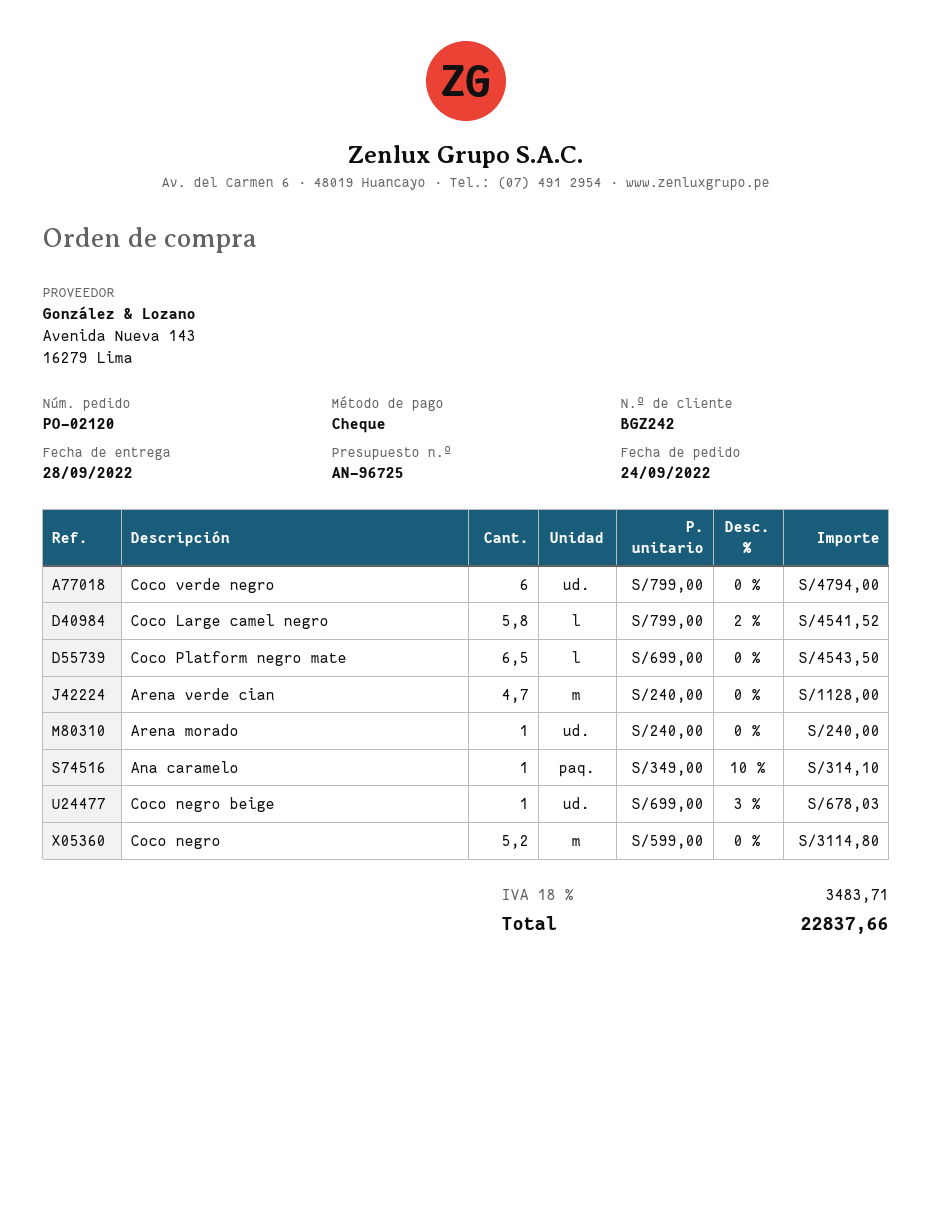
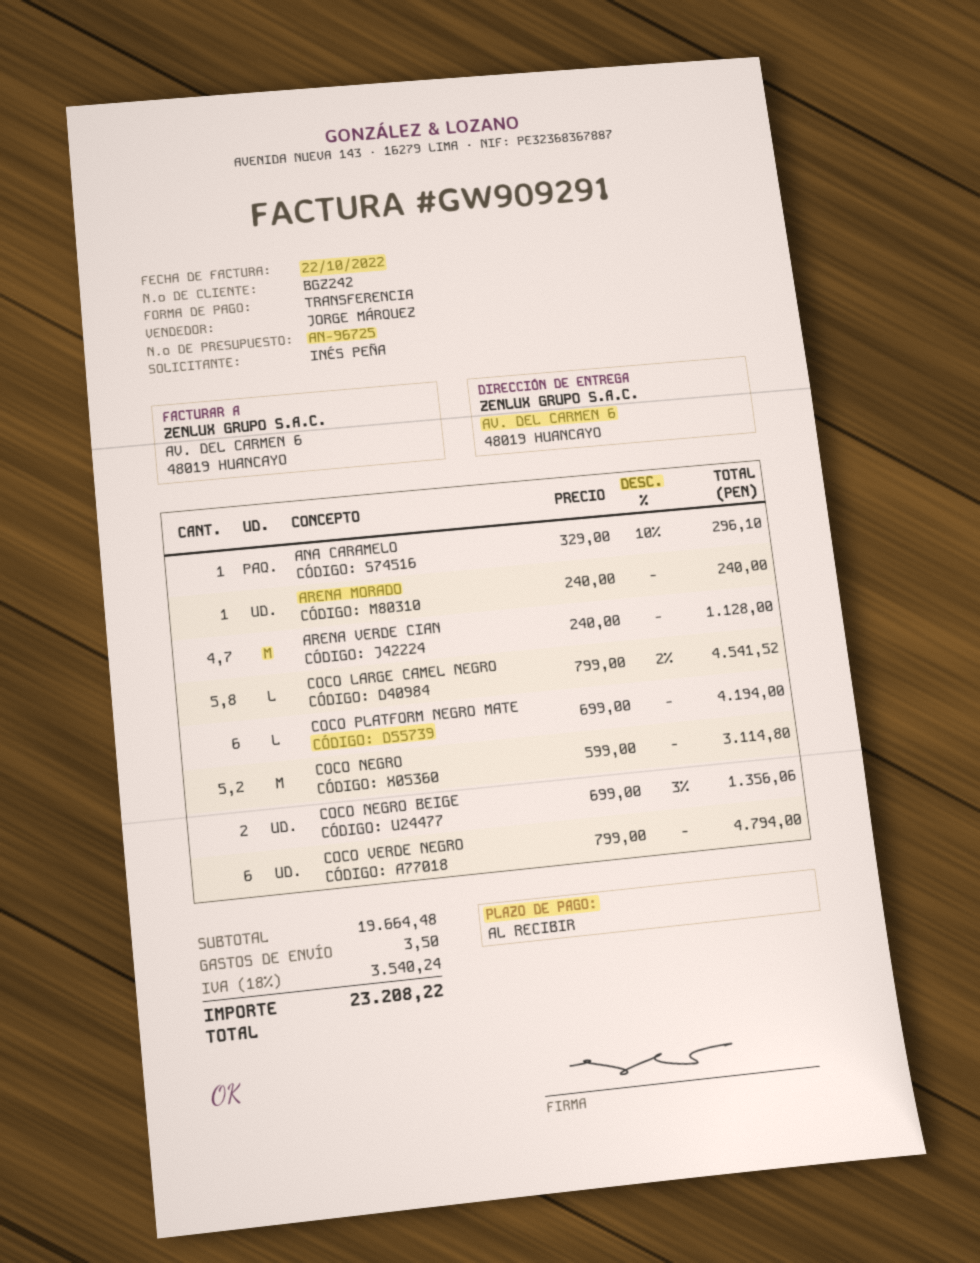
payment method: cheque -> bank transfer
Coco Platform negro mate: 6.5 x 699.00 = 4543.50 -> 6 x 699.00 = 4194.00
Ana caramelo: 1 x 349.00 - 10% = 314.10 -> 1 x 329.00 - 10% = 296.10
Coco negro beige: 1 x 699.00 - 3% = 678.03 -> 2 x 699.00 - 3% = 1356.06
shipping: none -> 3.50
tax: 18% = 3483.71 -> 18% = 3540.24
total: 22837.66 -> 23208.22

